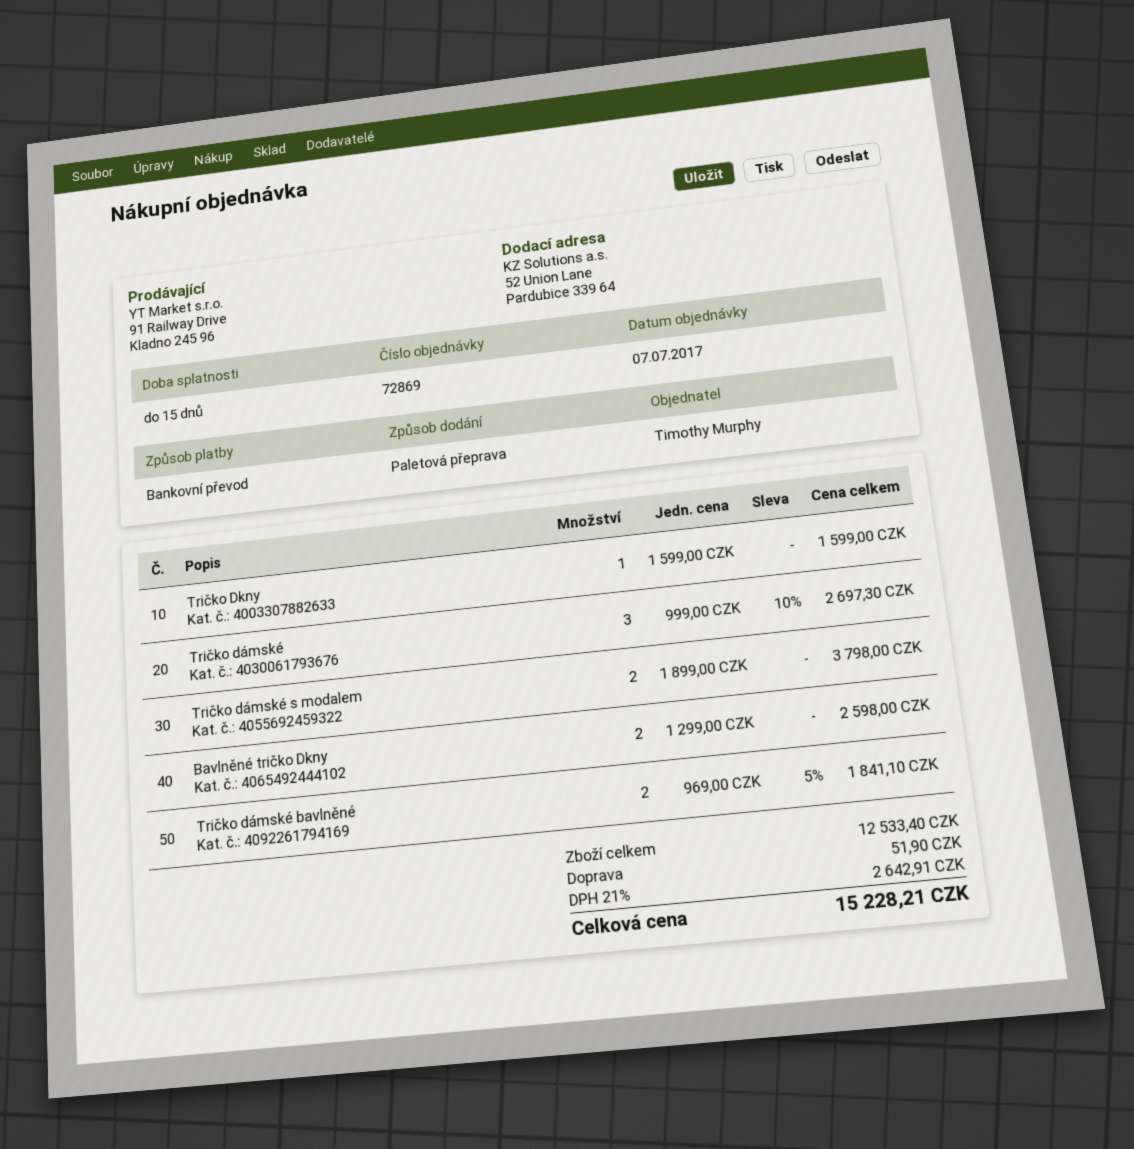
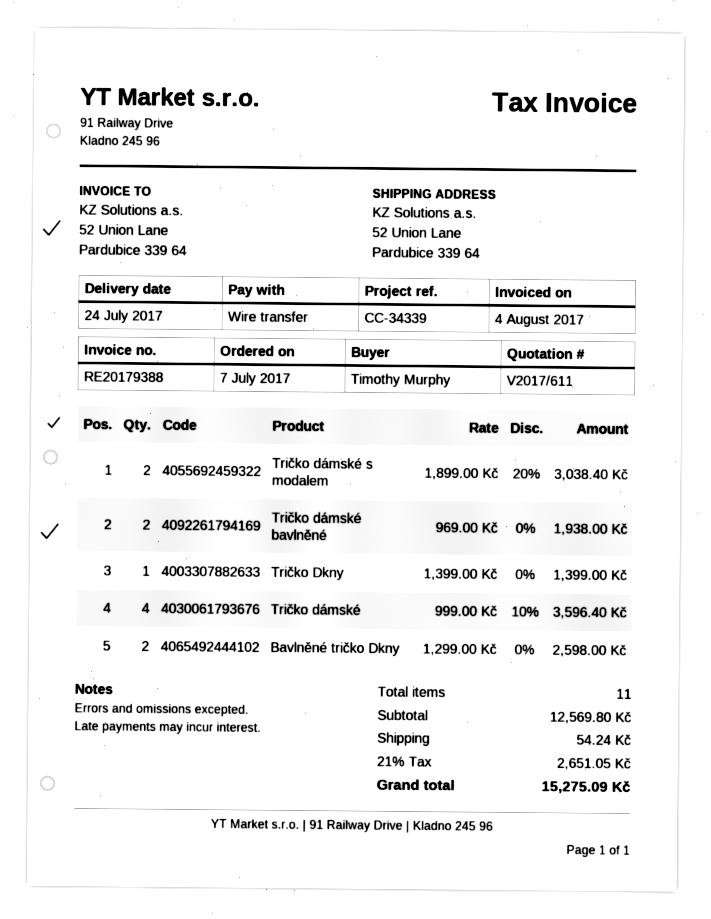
Tričko Dkny: 1 x 1599.00 = 1599.00 -> 1 x 1399.00 = 1399.00
Tričko dámské: 3 x 999.00 - 10% = 2697.30 -> 4 x 999.00 - 10% = 3596.40
Tričko dámské s modalem: 2 x 1899.00 = 3798.00 -> 2 x 1899.00 - 20% = 3038.40
Tričko dámské bavlněné: 2 x 969.00 - 5% = 1841.10 -> 2 x 969.00 = 1938.00
subtotal: 12533.40 -> 12569.80
shipping: 51.90 -> 54.24
tax: 21% = 2642.91 -> 21% = 2651.05
total: 15228.21 -> 15275.09

